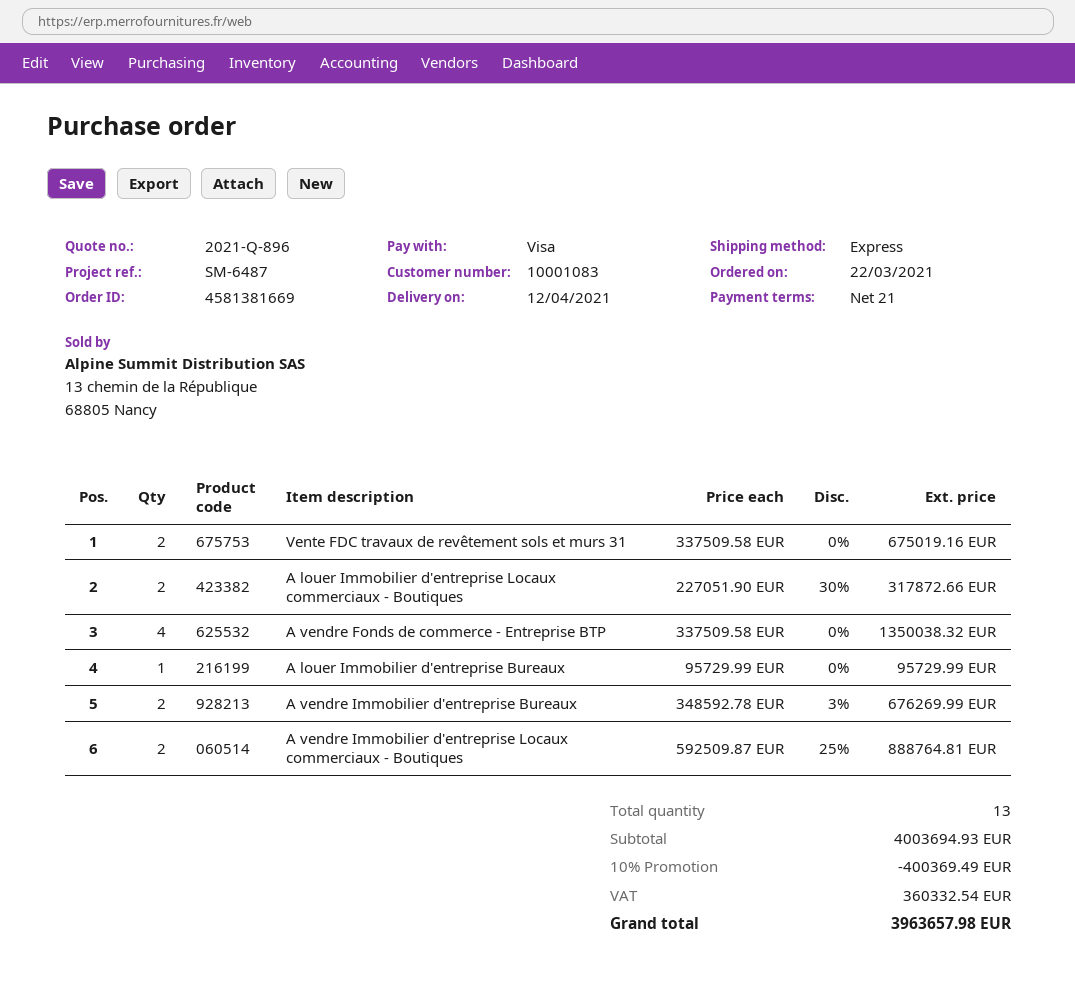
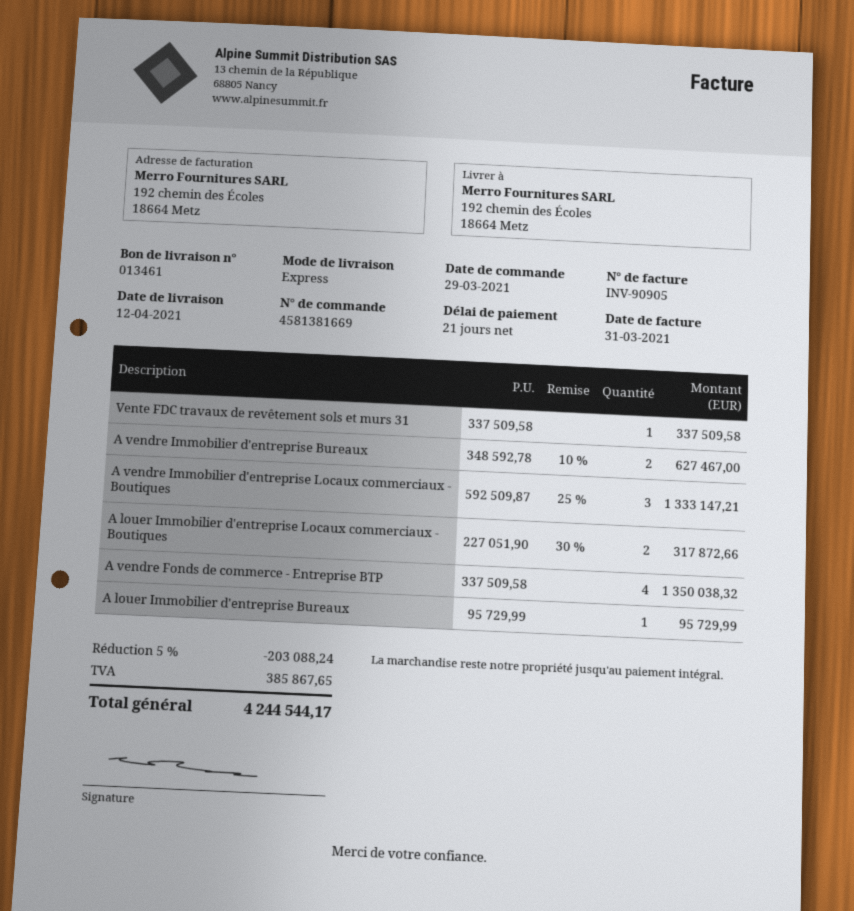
order date: 2021-03-22 -> 2021-03-29
Vente FDC travaux de revêtement sols et murs 31: 2 x 337509.58 = 675019.16 -> 1 x 337509.58 = 337509.58
A vendre Immobilier d'entreprise Bureaux: 2 x 348592.78 - 3% = 676269.99 -> 2 x 348592.78 - 10% = 627467.00
A vendre Immobilier d'entreprise Locaux commerciaux - Boutiques: 2 x 592509.87 - 25% = 888764.81 -> 3 x 592509.87 - 25% = 1333147.21
discount: 10% = 400369.49 -> 5% = 203088.24
tax: 360332.54 -> 385867.65
total: 3963657.98 -> 4244544.17

